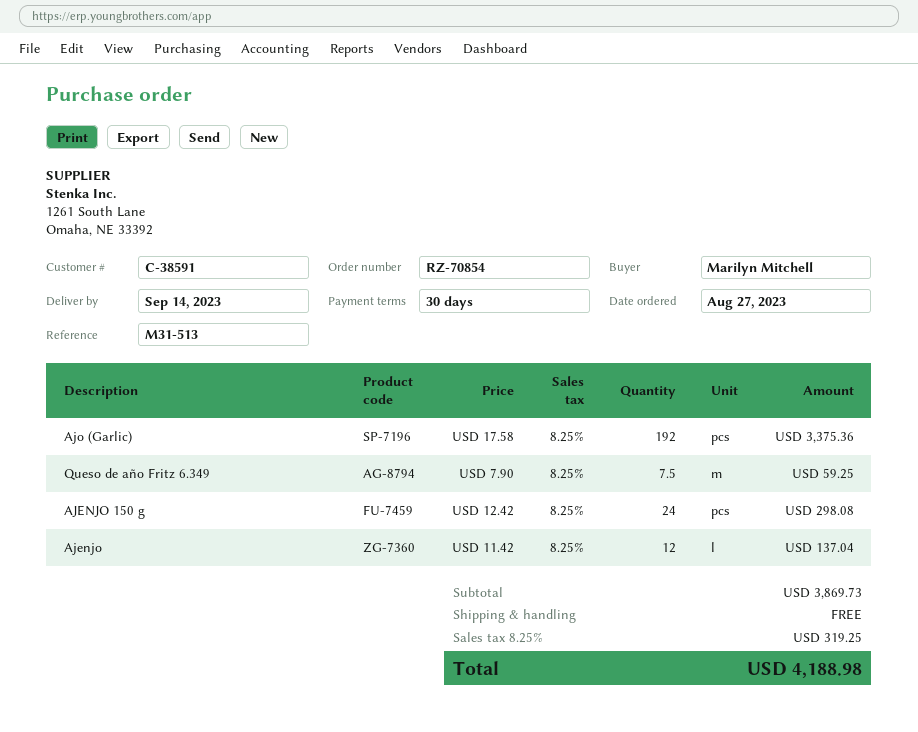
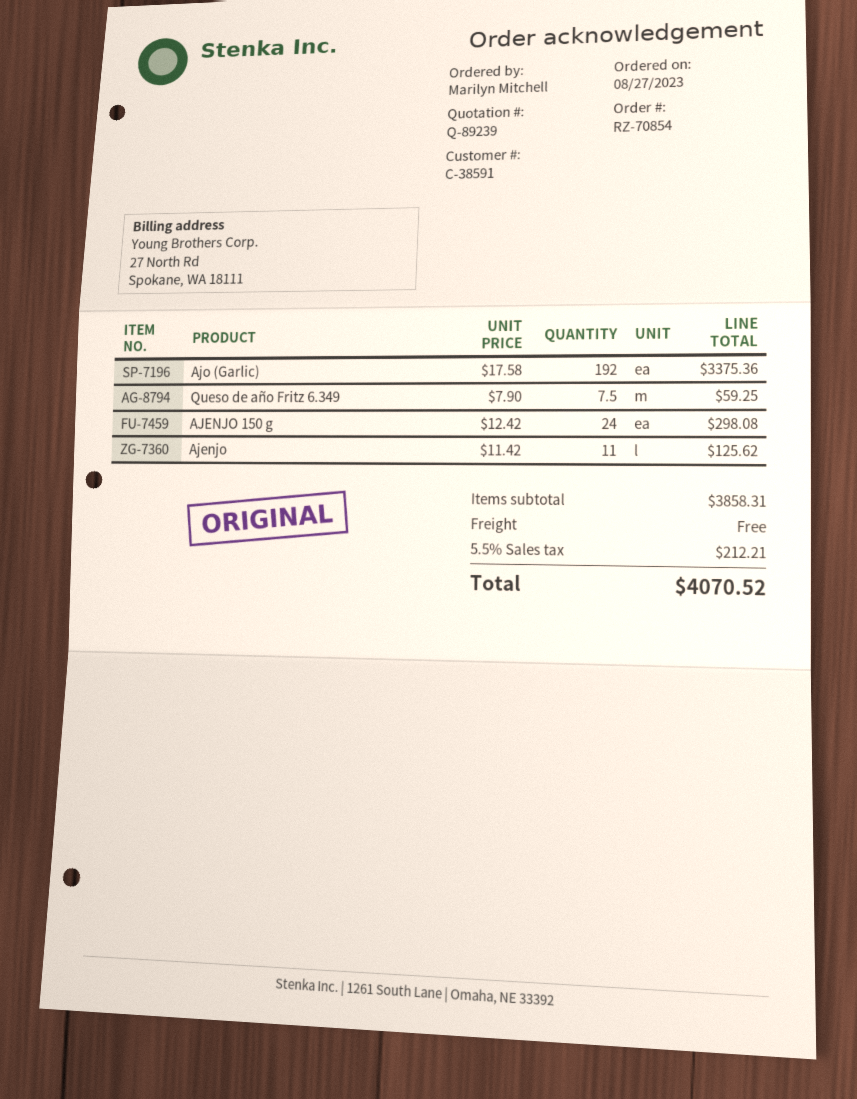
Ajenjo: 12 x 11.42 = 137.04 -> 11 x 11.42 = 125.62
subtotal: 3869.73 -> 3858.31
tax: 8.25% = 319.25 -> 5.5% = 212.21
total: 4188.98 -> 4070.52

